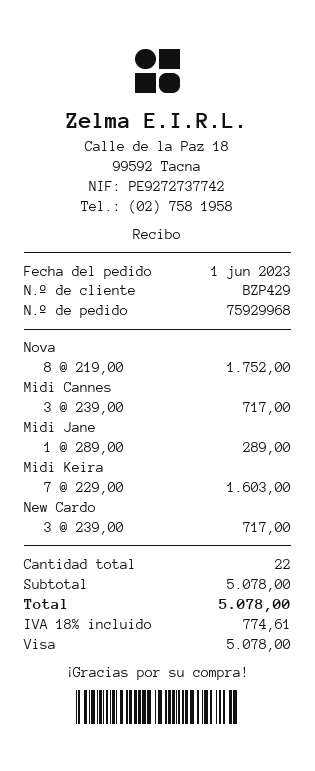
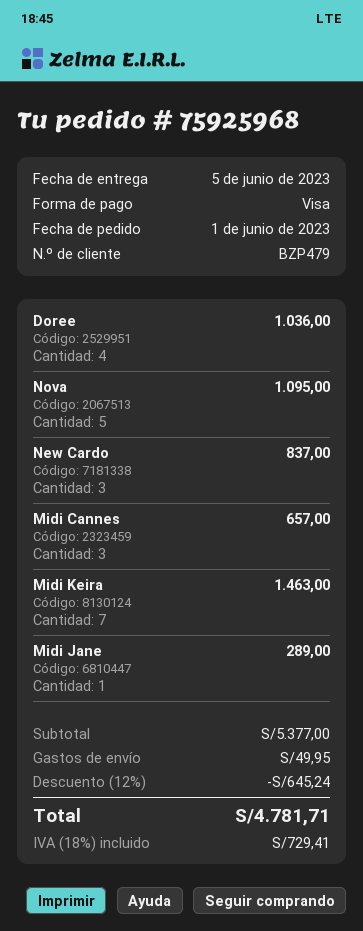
order number: 75929968 -> 75925968
customer number: BZP429 -> BZP479
Nova: 8 for 1752.00 -> 5 for 1095.00
Midi Cannes: 3 for 717.00 -> 3 for 657.00
Midi Keira: 7 for 1603.00 -> 7 for 1463.00
New Cardo: 3 for 717.00 -> 3 for 837.00
Doree: none -> 4 for 1036.00
subtotal: 5078.00 -> 5377.00
discount: none -> 12% = 645.24
shipping: none -> 49.95
tax: 18% = 774.61 -> 18% = 729.41
total: 5078.00 -> 4781.71

